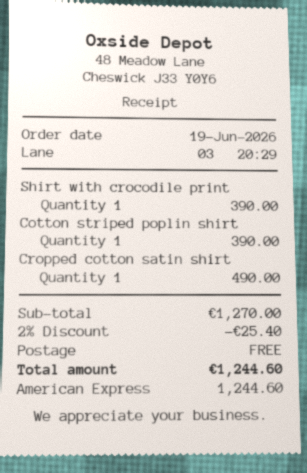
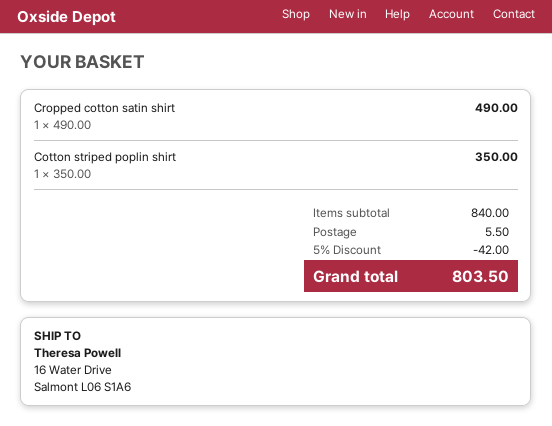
Shirt with crocodile print: 1 for 390.00 -> none
Cotton striped poplin shirt: 1 for 390.00 -> 1 for 350.00
subtotal: 1270.00 -> 840.00
discount: 2% = 25.40 -> 5% = 42.00
shipping: 0.00 -> 5.50
total: 1244.60 -> 803.50

